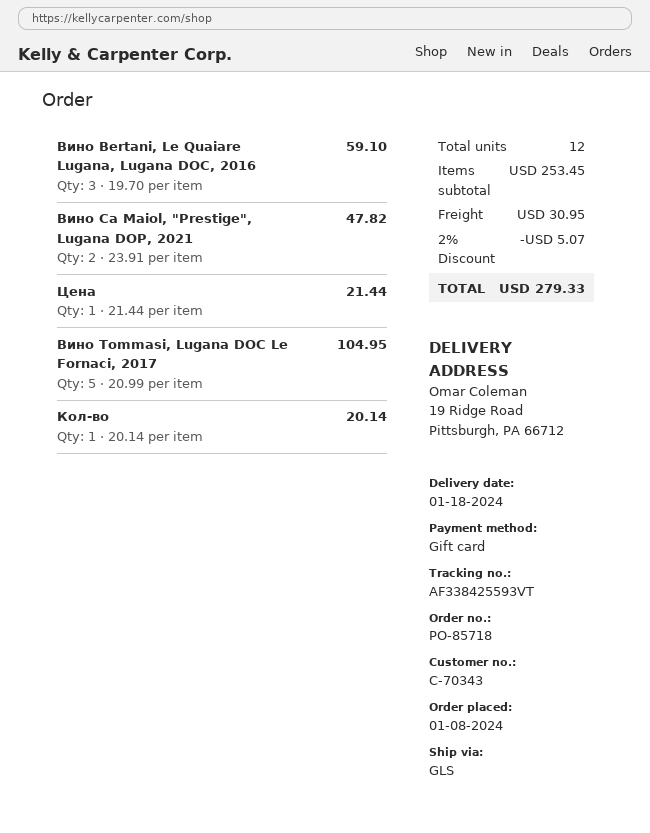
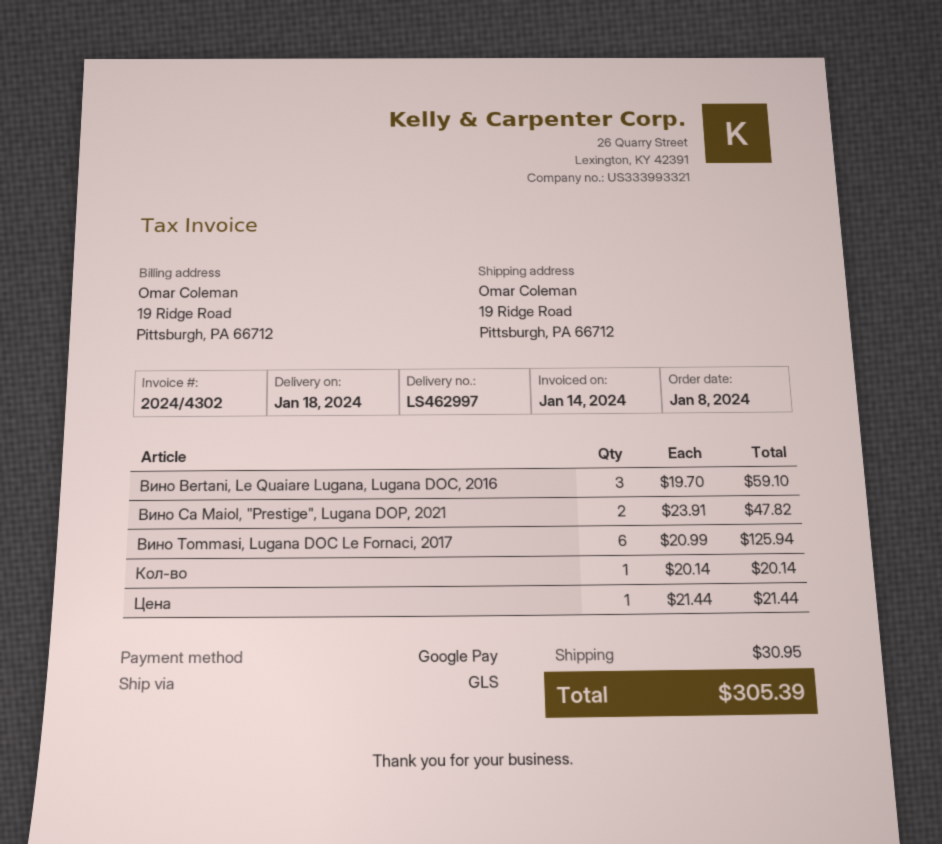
payment method: gift card -> Google Pay
Вино Tommasi, Lugana DOC Le Fornaci, 2017: 5 x 20.99 = 104.95 -> 6 x 20.99 = 125.94
discount: 2% = 5.07 -> none
total: 279.33 -> 305.39

